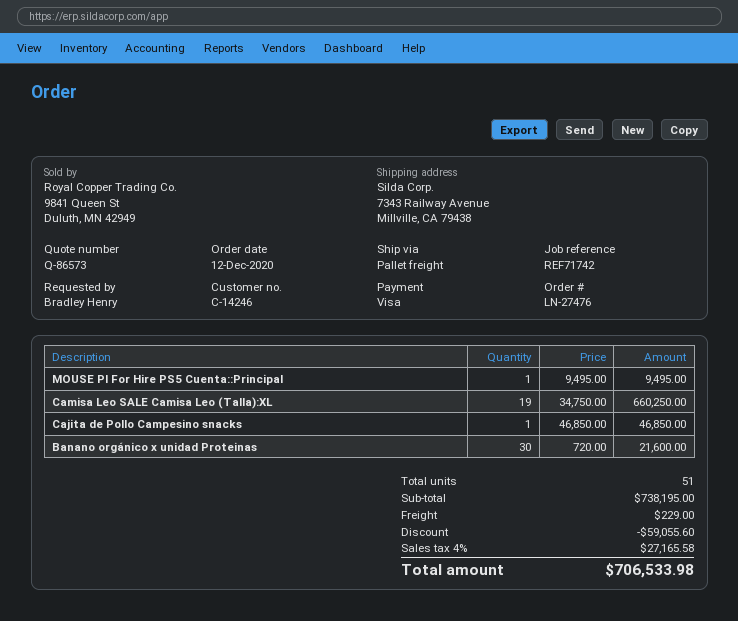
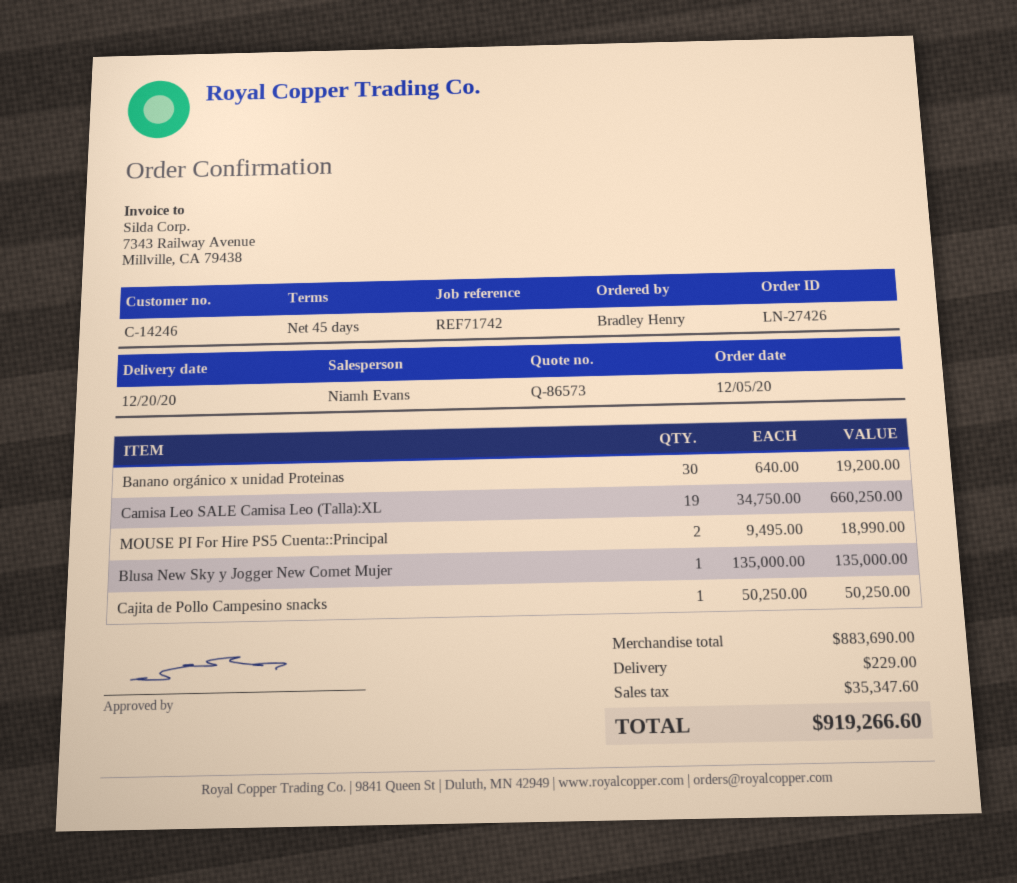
order number: LN-27476 -> LN-27426
order date: 2020-12-12 -> 2020-12-05
MOUSE PI For Hire PS5 Cuenta::Principal: 1 x 9495.00 = 9495.00 -> 2 x 9495.00 = 18990.00
Cajita de Pollo Campesino snacks: 1 x 46850.00 = 46850.00 -> 1 x 50250.00 = 50250.00
Banano orgánico x unidad Proteinas: 30 x 720.00 = 21600.00 -> 30 x 640.00 = 19200.00
Blusa New Sky y Jogger New Comet Mujer: none -> 1 x 135000.00 = 135000.00
subtotal: 738195.00 -> 883690.00
discount: 59055.60 -> none
tax: 27165.58 -> 35347.60
total: 706533.98 -> 919266.60

